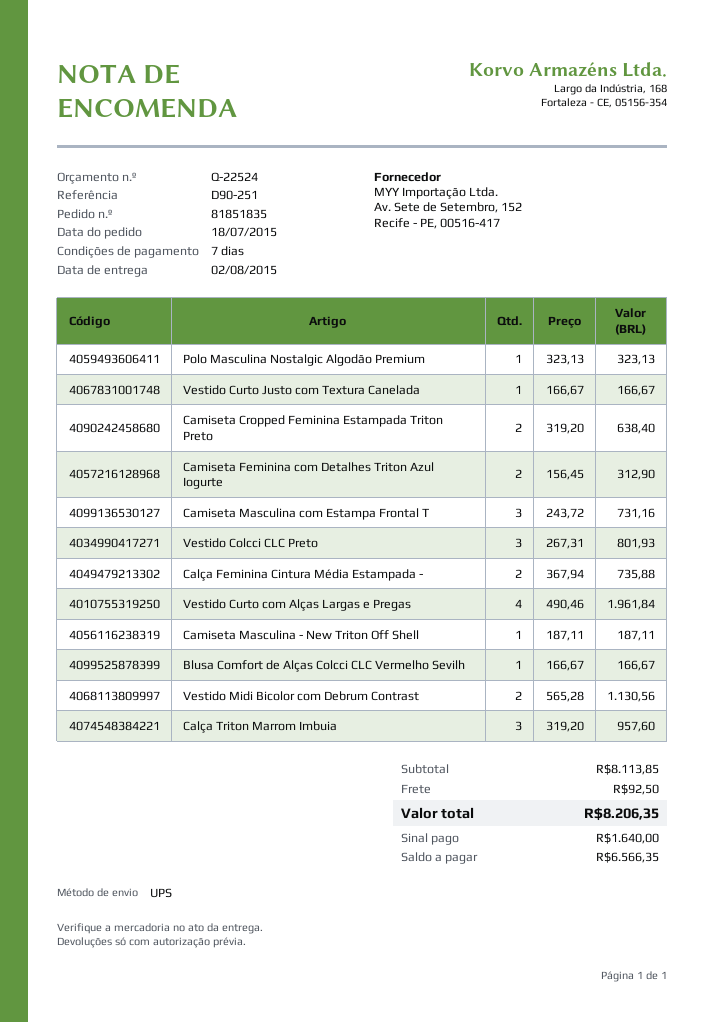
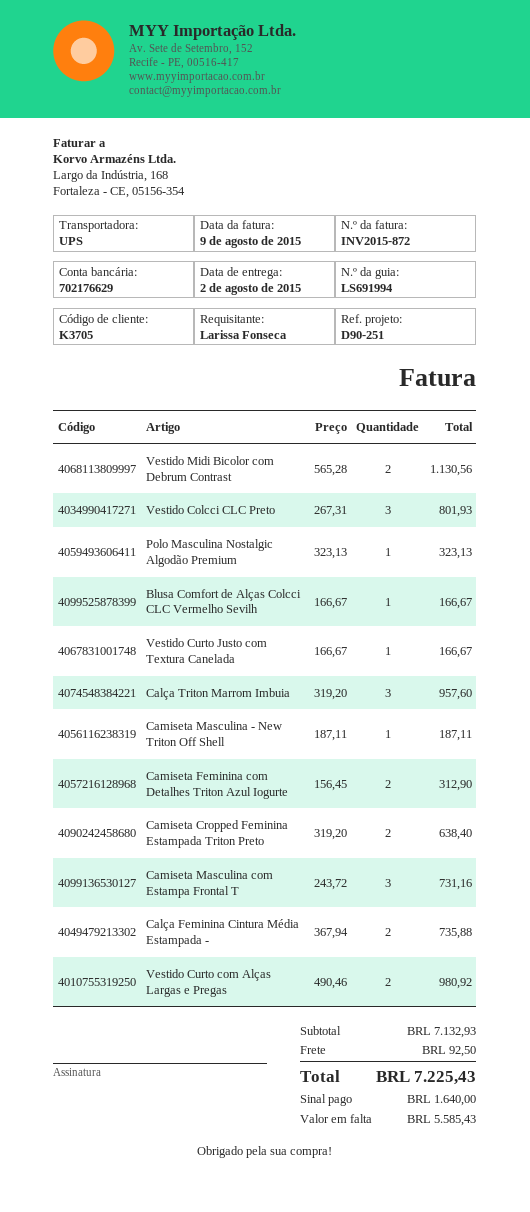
Vestido Curto com Alças Largas e Pregas: 4 x 490.46 = 1961.84 -> 2 x 490.46 = 980.92
subtotal: 8113.85 -> 7132.93
total: 8206.35 -> 7225.43
balance: 6566.35 -> 5585.43

